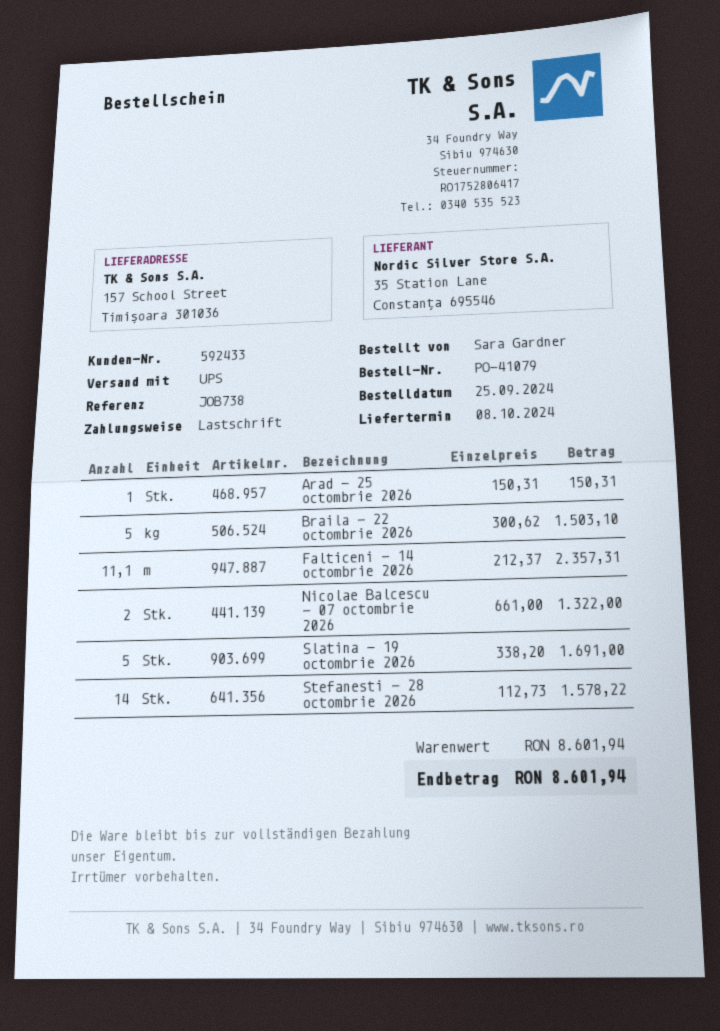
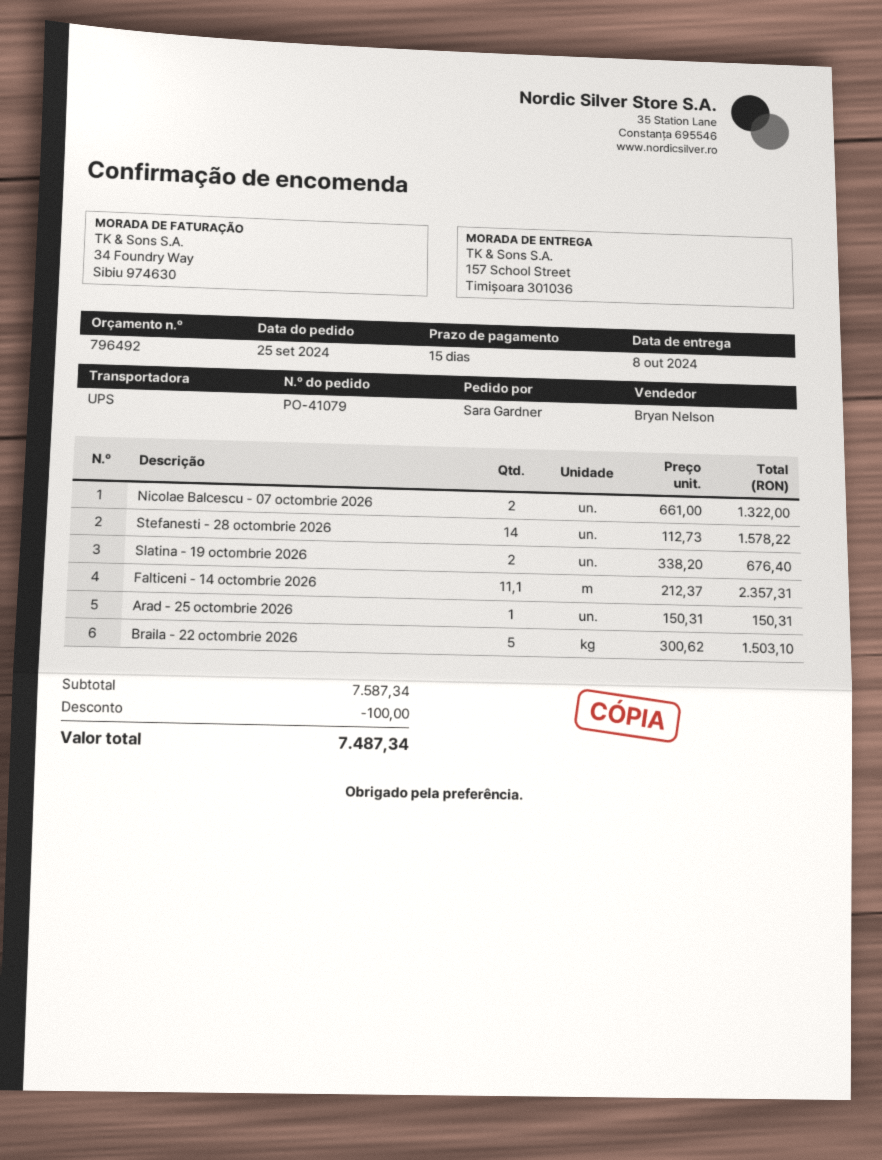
Slatina - 19 octombrie 2026: 5 x 338.20 = 1691.00 -> 2 x 338.20 = 676.40
subtotal: 8601.94 -> 7587.34
discount: none -> 100.00
total: 8601.94 -> 7487.34

